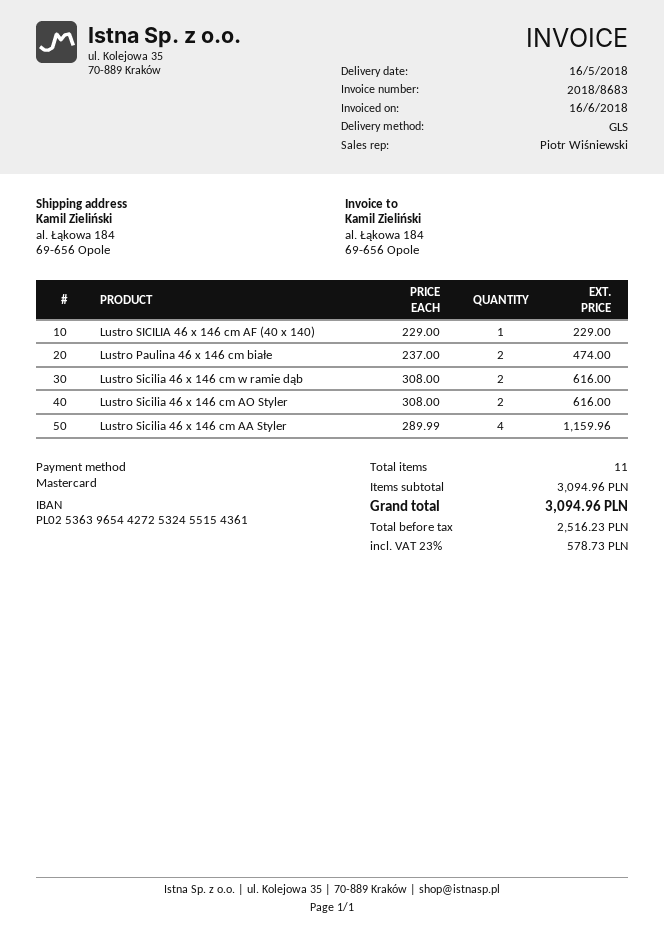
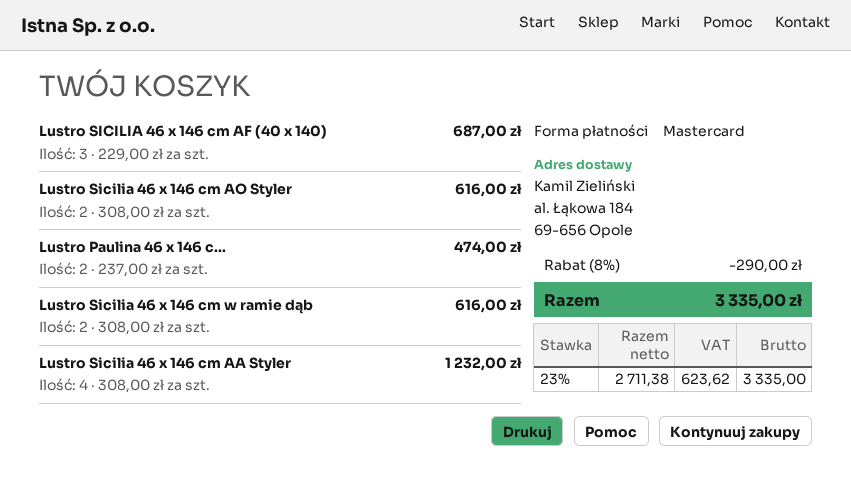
Lustro SICILIA 46 x 146 cm AF (40 x 140): 1 x 229.00 = 229.00 -> 3 x 229.00 = 687.00
Lustro Sicilia 46 x 146 cm AA Styler: 4 x 289.99 = 1159.96 -> 4 x 308.00 = 1232.00
discount: none -> 8% = 290.00
net: 2516.23 -> 2711.38
tax: 23% = 578.73 -> 23% = 623.62
total: 3094.96 -> 3335.00

